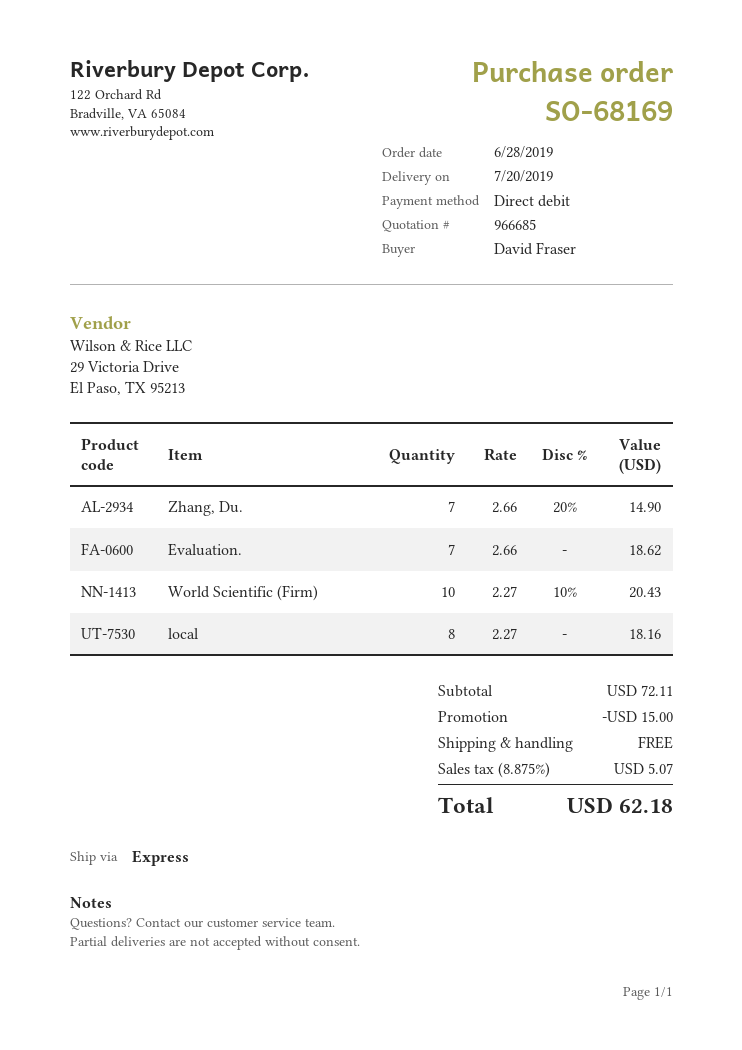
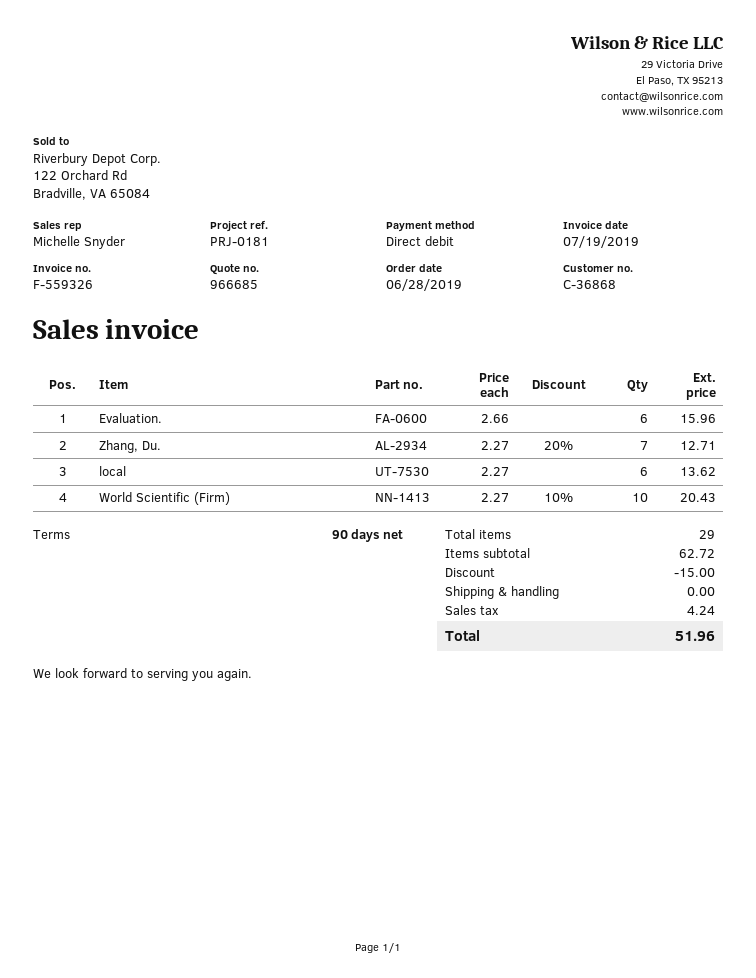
Zhang, Du.: 7 x 2.66 - 20% = 14.90 -> 7 x 2.27 - 20% = 12.71
Evaluation.: 7 x 2.66 = 18.62 -> 6 x 2.66 = 15.96
local: 8 x 2.27 = 18.16 -> 6 x 2.27 = 13.62
subtotal: 72.11 -> 62.72
tax: 5.07 -> 4.24
total: 62.18 -> 51.96

